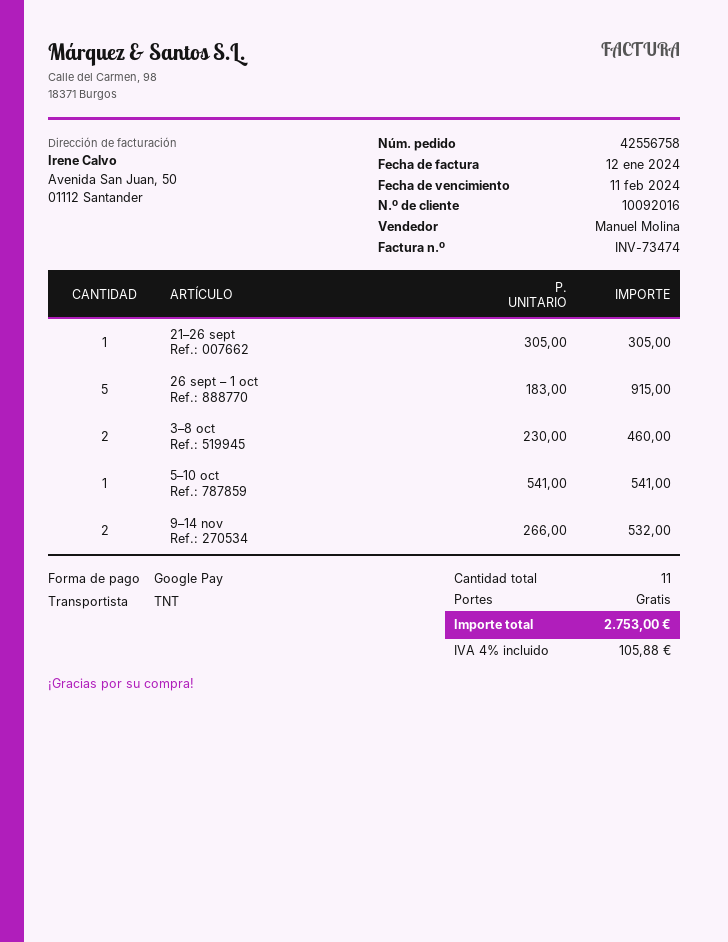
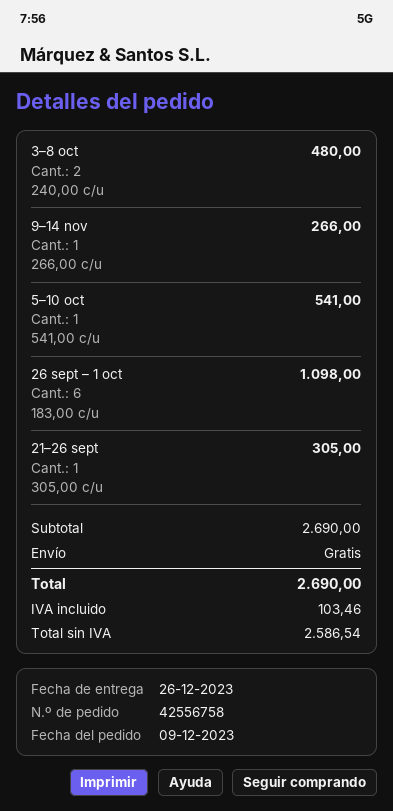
26 sept – 1 oct: 5 x 183.00 = 915.00 -> 6 x 183.00 = 1098.00
3–8 oct: 2 x 230.00 = 460.00 -> 2 x 240.00 = 480.00
9–14 nov: 2 x 266.00 = 532.00 -> 1 x 266.00 = 266.00
tax: 105.88 -> 103.46
total: 2753.00 -> 2690.00

